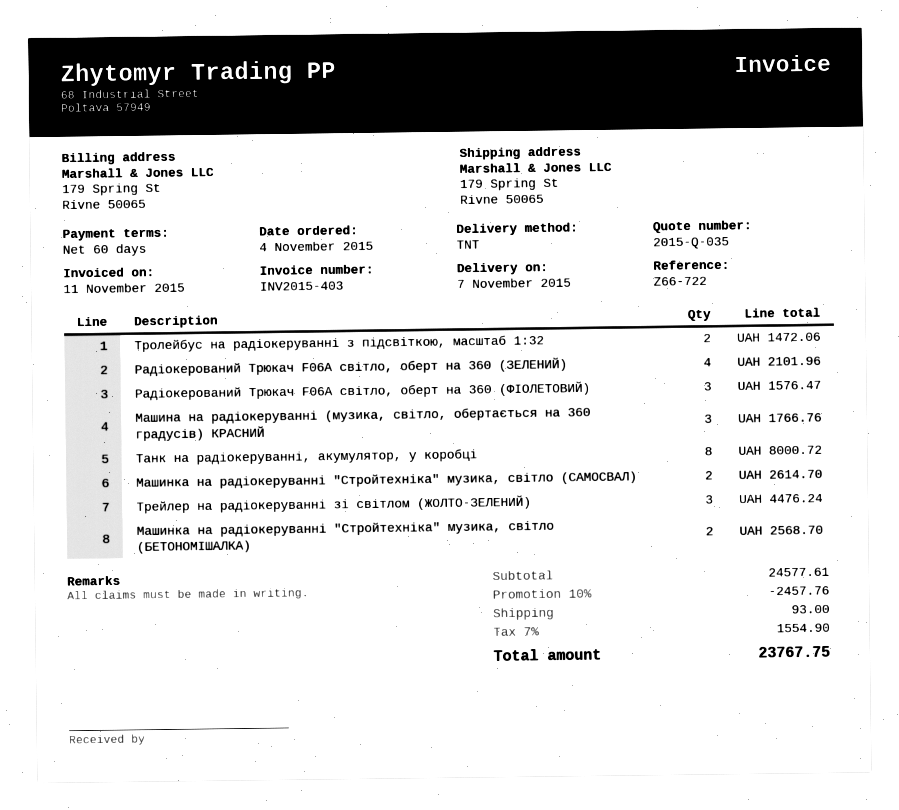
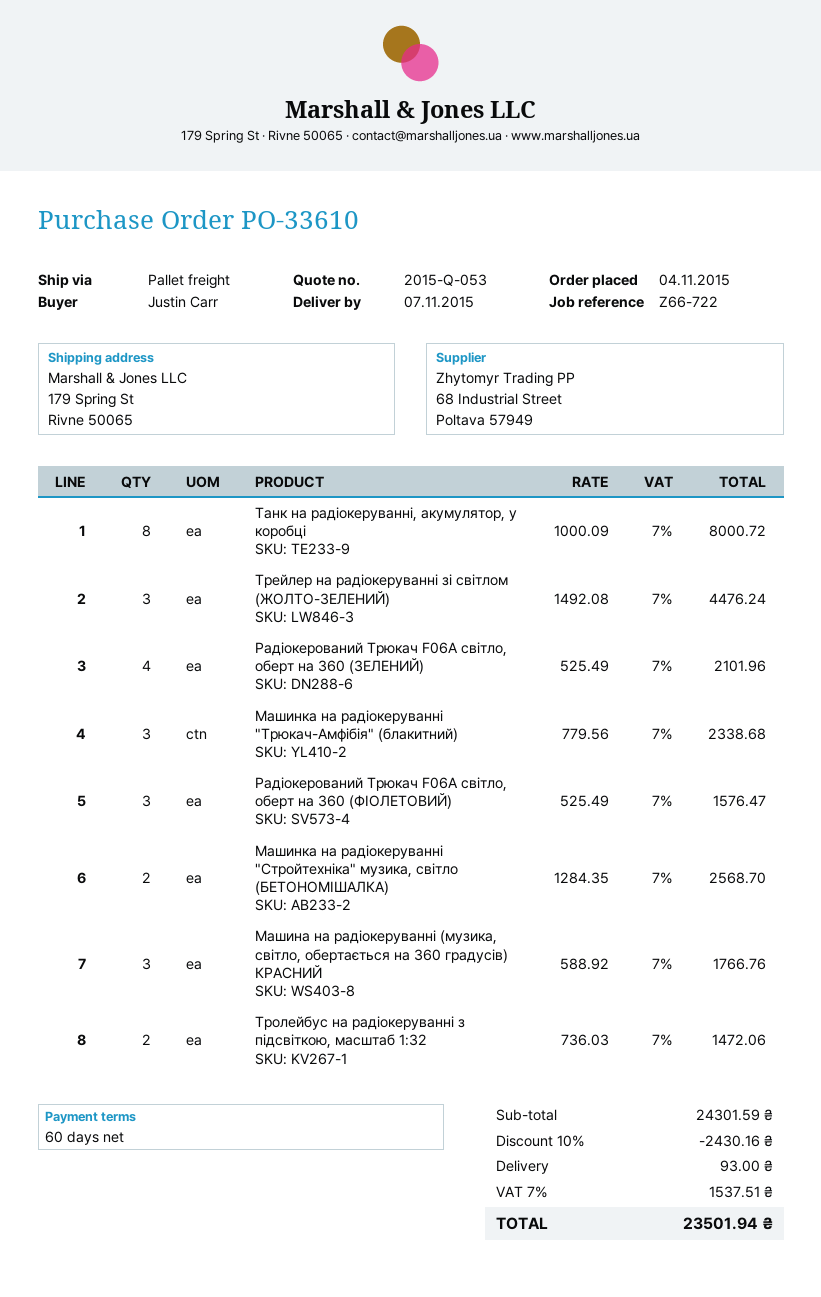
quote number: 2015-Q-035 -> 2015-Q-053
shipping method: TNT -> pallet freight
Машинка на радіокеруванні "Стройтехніка" музика, світло (САМОСВАЛ): 2 for 2614.70 -> none
Машинка на радіокеруванні "Трюкач-Амфібія" (блакитний): none -> 3 for 2338.68
subtotal: 24577.61 -> 24301.59
discount: 10% = 2457.76 -> 10% = 2430.16
tax: 7% = 1554.90 -> 7% = 1537.51
total: 23767.75 -> 23501.94

